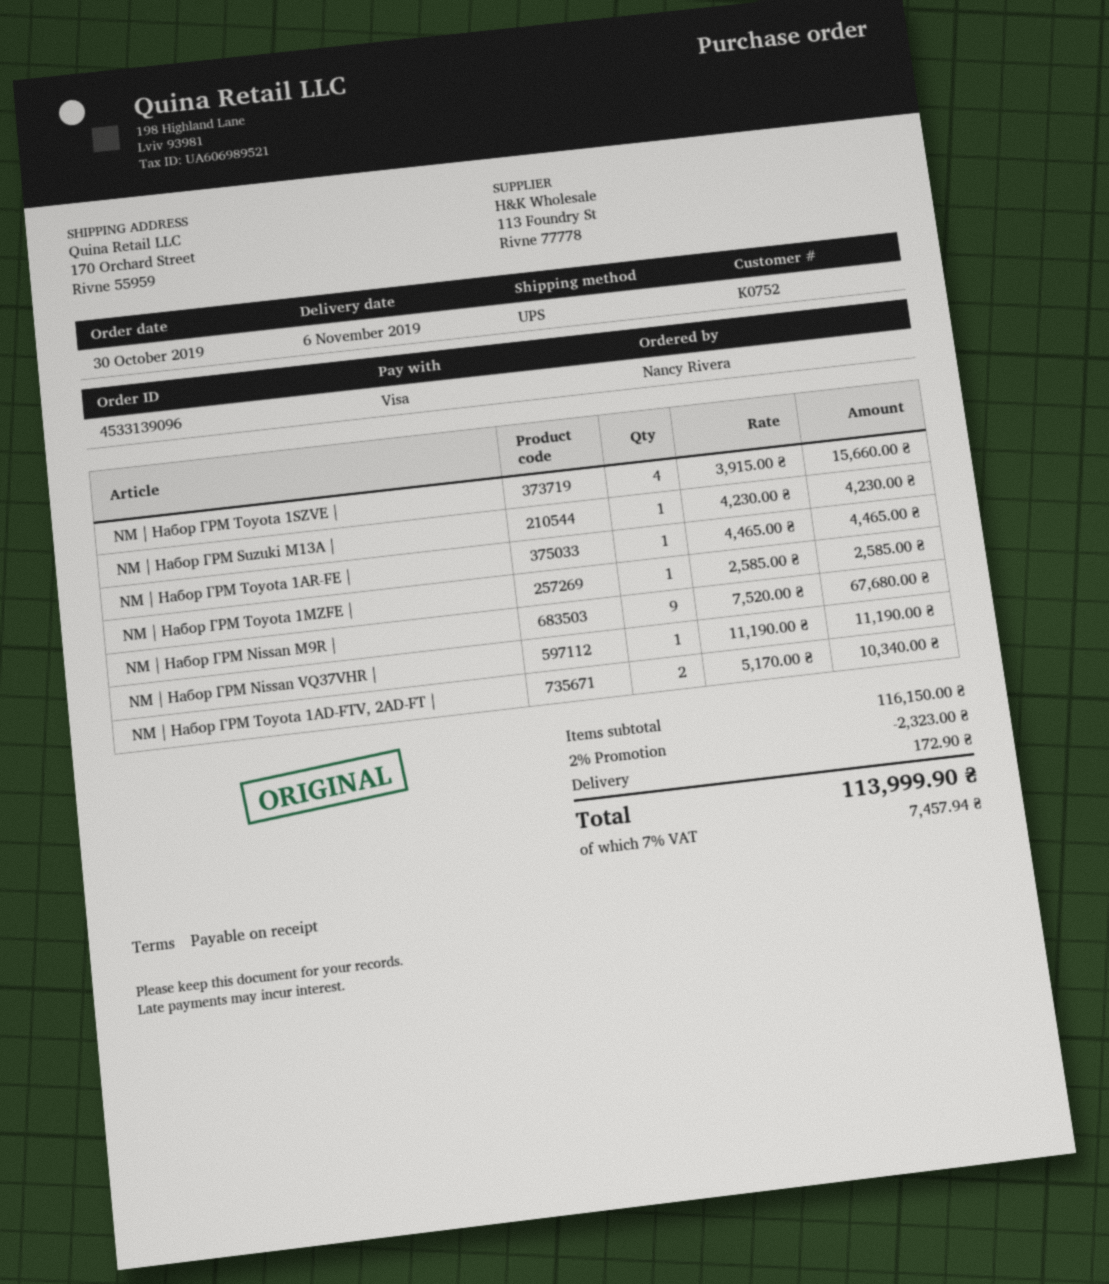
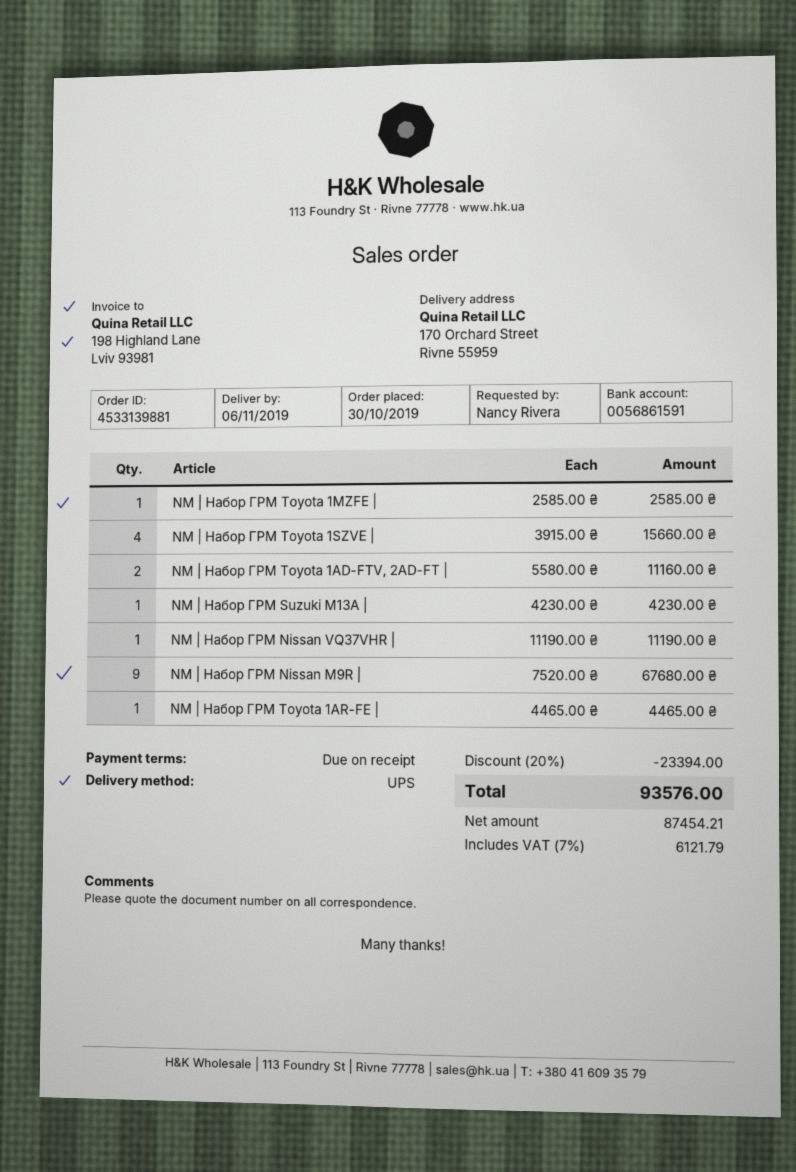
order number: 4533139096 -> 4533139881
NM | Набор ГРМ Toyota 1AD-FTV, 2AD-FT |: 2 x 5170.00 = 10340.00 -> 2 x 5580.00 = 11160.00
discount: 2% = 2323.00 -> 20% = 23394.00
shipping: 172.90 -> none
tax: 7% = 7457.94 -> 7% = 6121.79
total: 113999.90 -> 93576.00

